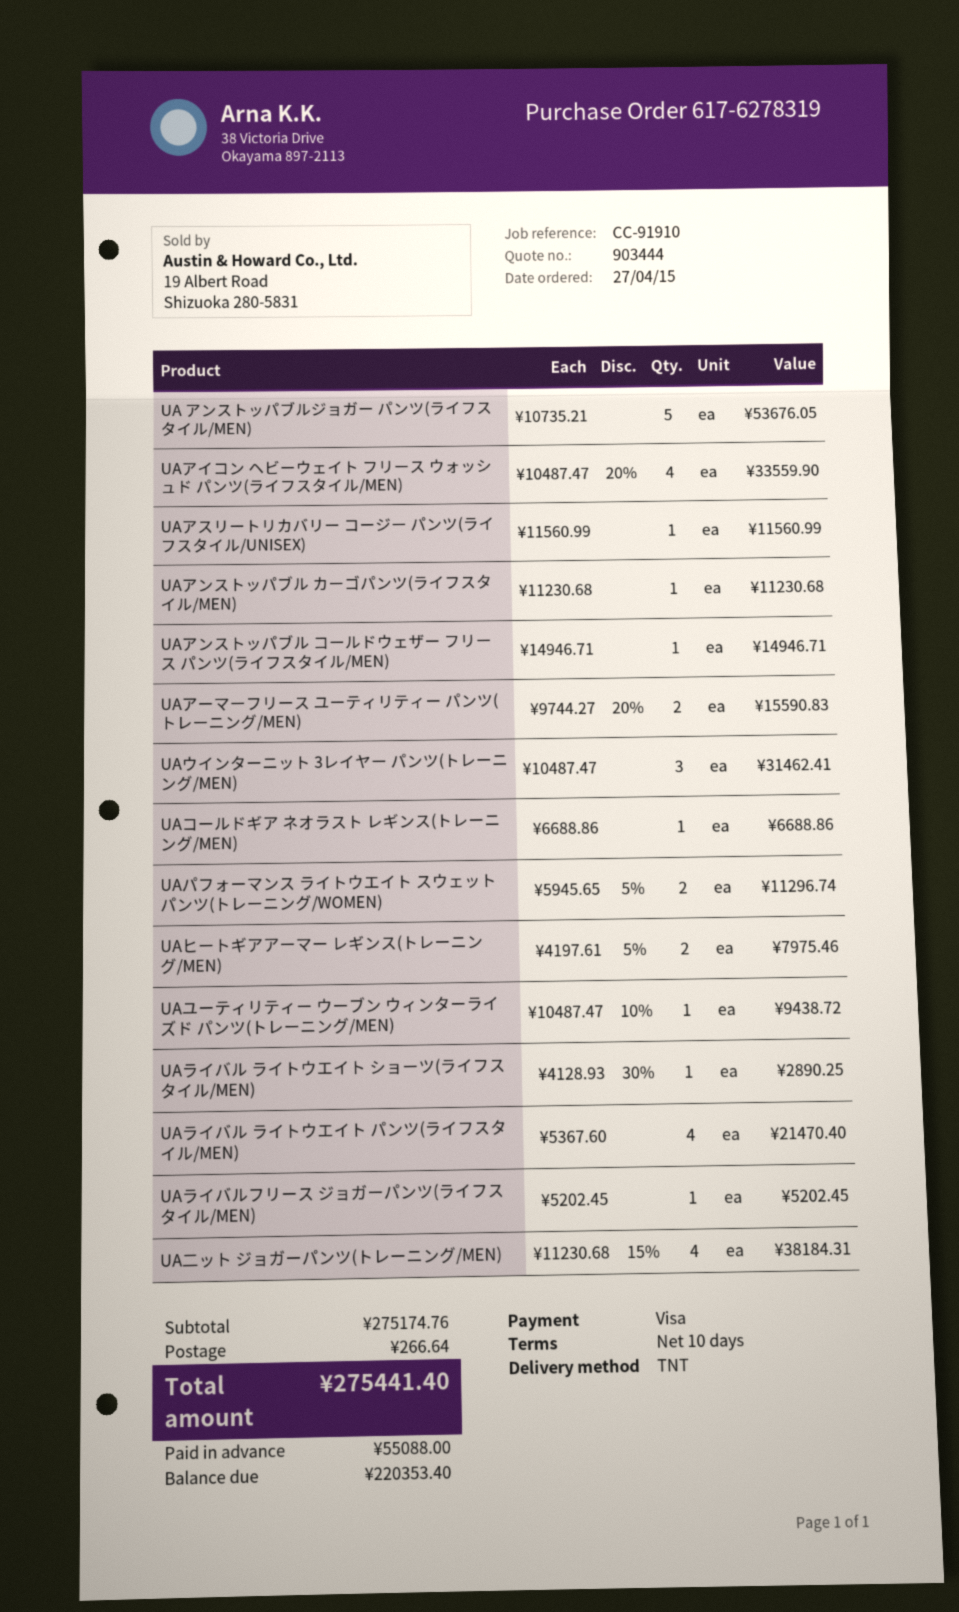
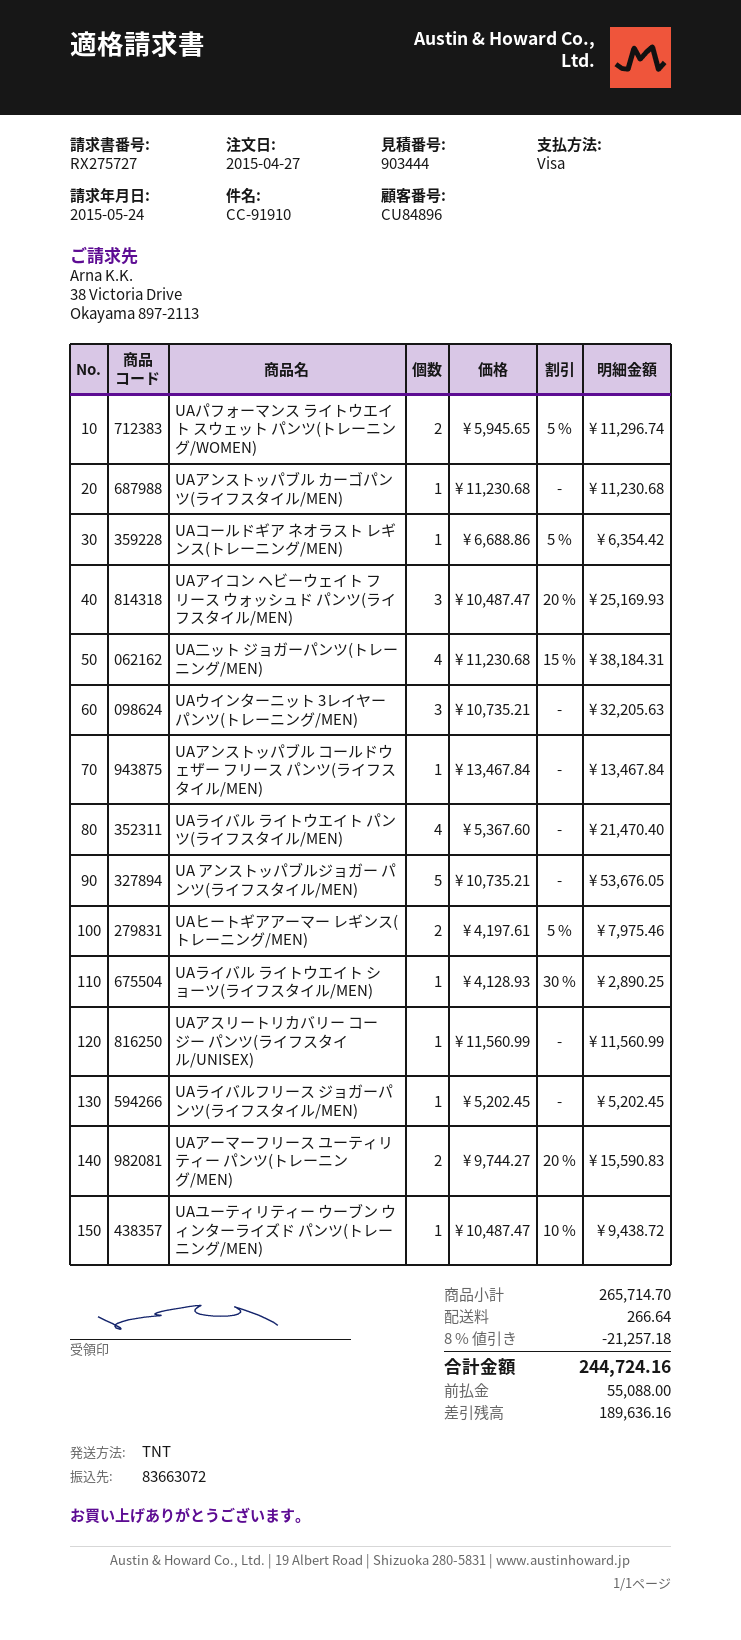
UAアイコン ヘビーウェイト フリース ウォッシュド パンツ(ライフスタイル/MEN): 4 x 10487.47 - 20% = 33559.90 -> 3 x 10487.47 - 20% = 25169.93
UAアンストッパブル コールドウェザー フリース パンツ(ライフスタイル/MEN): 1 x 14946.71 = 14946.71 -> 1 x 13467.84 = 13467.84
UAウインターニット 3レイヤー パンツ(トレーニング/MEN): 3 x 10487.47 = 31462.41 -> 3 x 10735.21 = 32205.63
UAコールドギア ネオラスト レギンス(トレーニング/MEN): 1 x 6688.86 = 6688.86 -> 1 x 6688.86 - 5% = 6354.42
subtotal: 275174.76 -> 265714.70
discount: none -> 8% = 21257.18
total: 275441.40 -> 244724.16
balance: 220353.40 -> 189636.16

